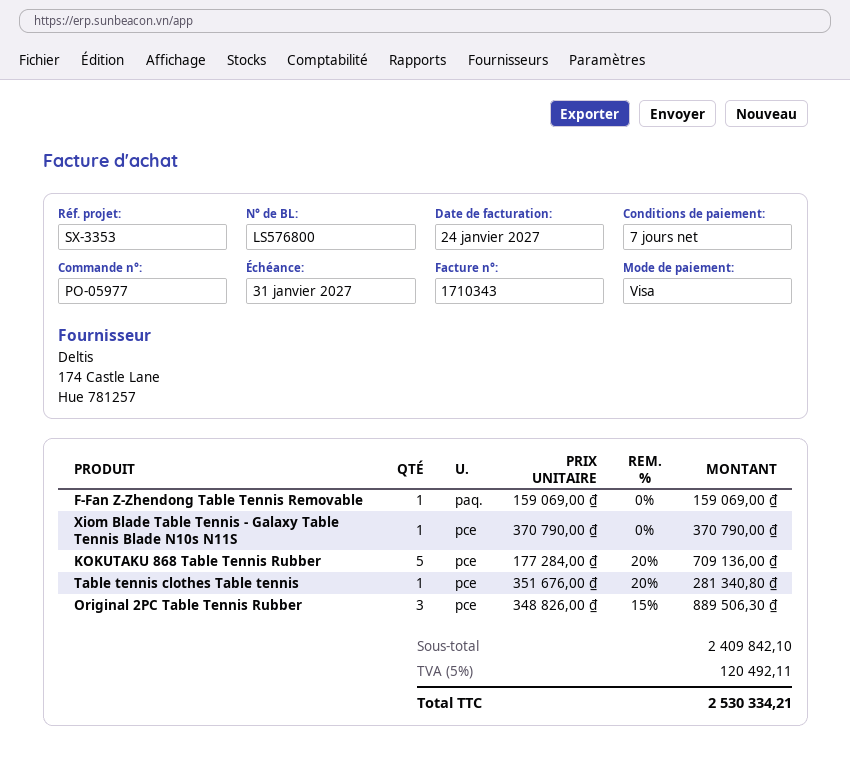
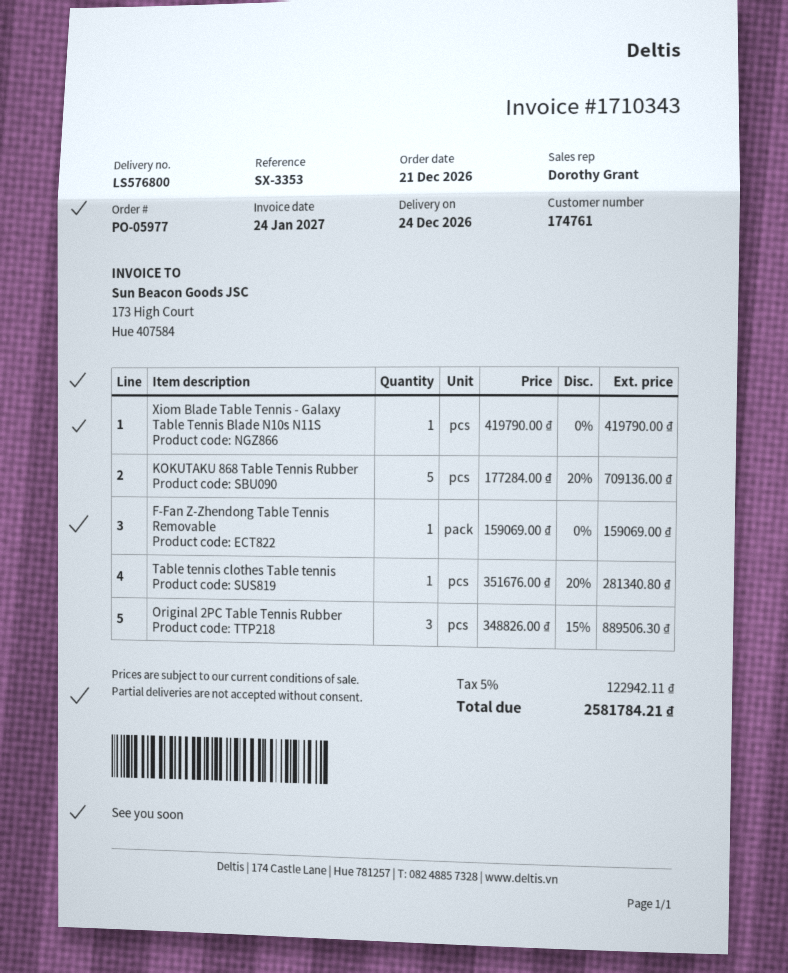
Xiom Blade Table Tennis - Galaxy Table Tennis Blade N10s N11S: 1 x 370790.00 = 370790.00 -> 1 x 419790.00 = 419790.00
tax: 5% = 120492.11 -> 5% = 122942.11
total: 2530334.21 -> 2581784.21

